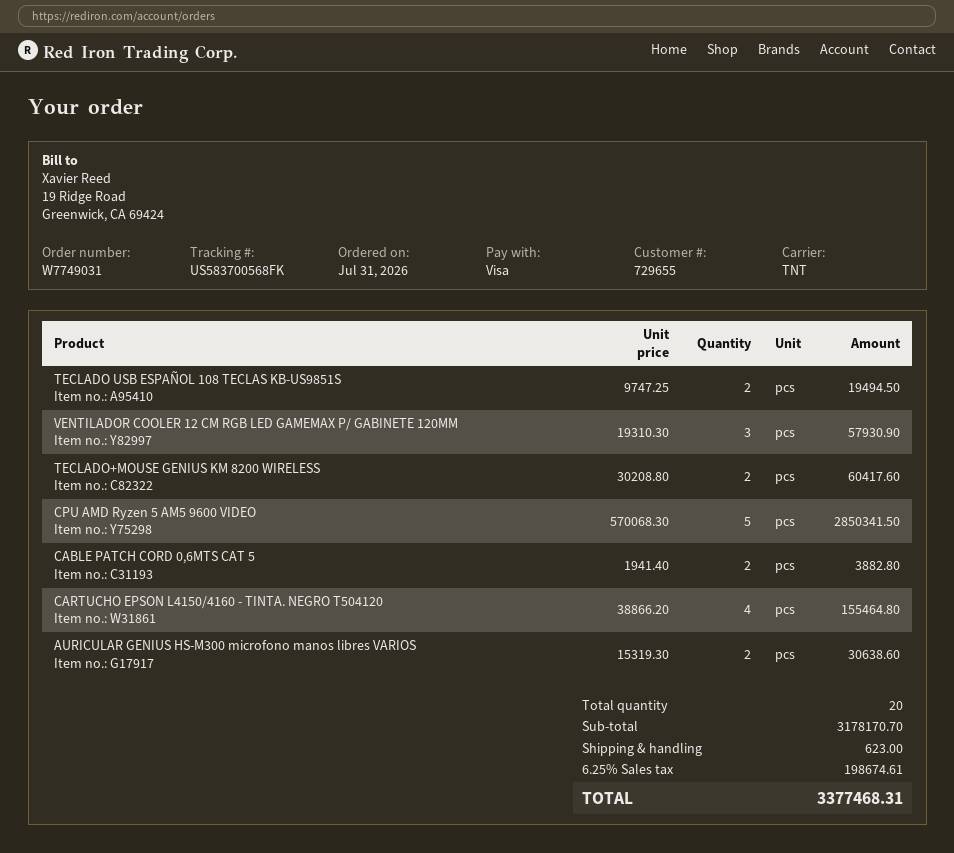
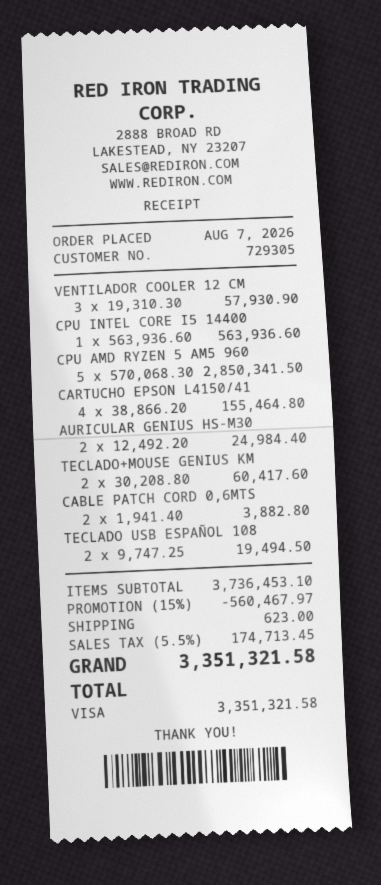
order date: 2026-07-31 -> 2026-08-07
customer number: 729655 -> 729305
AURICULAR GENIUS HS-M300 microfono manos libres VARIOS: 2 x 15319.30 = 30638.60 -> 2 x 12492.20 = 24984.40
CPU INTEL CORE I5 14400: none -> 1 x 563936.60 = 563936.60
subtotal: 3178170.70 -> 3736453.10
discount: none -> 15% = 560467.97
tax: 6.25% = 198674.61 -> 5.5% = 174713.45
total: 3377468.31 -> 3351321.58

